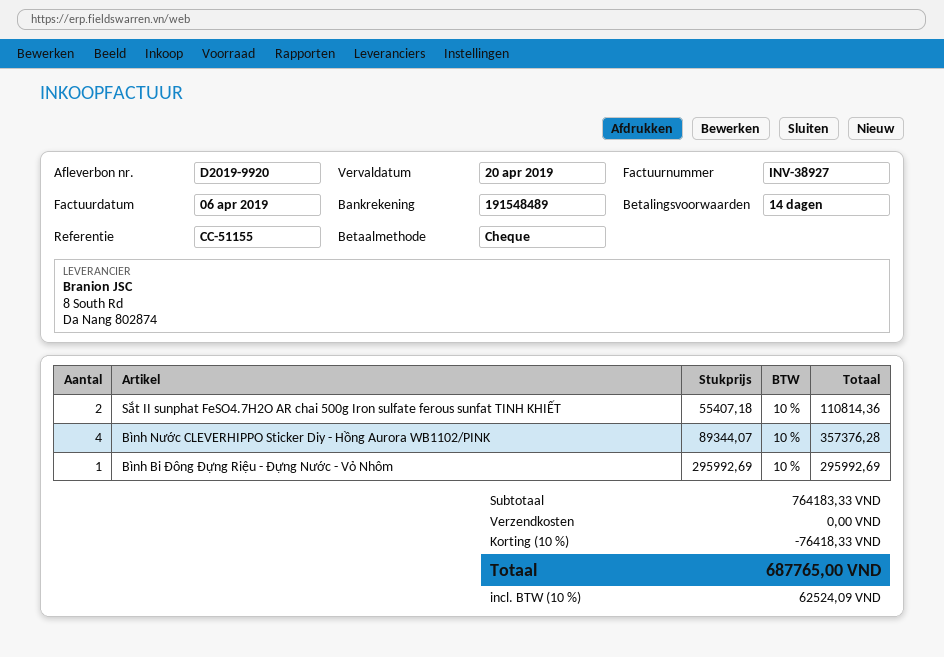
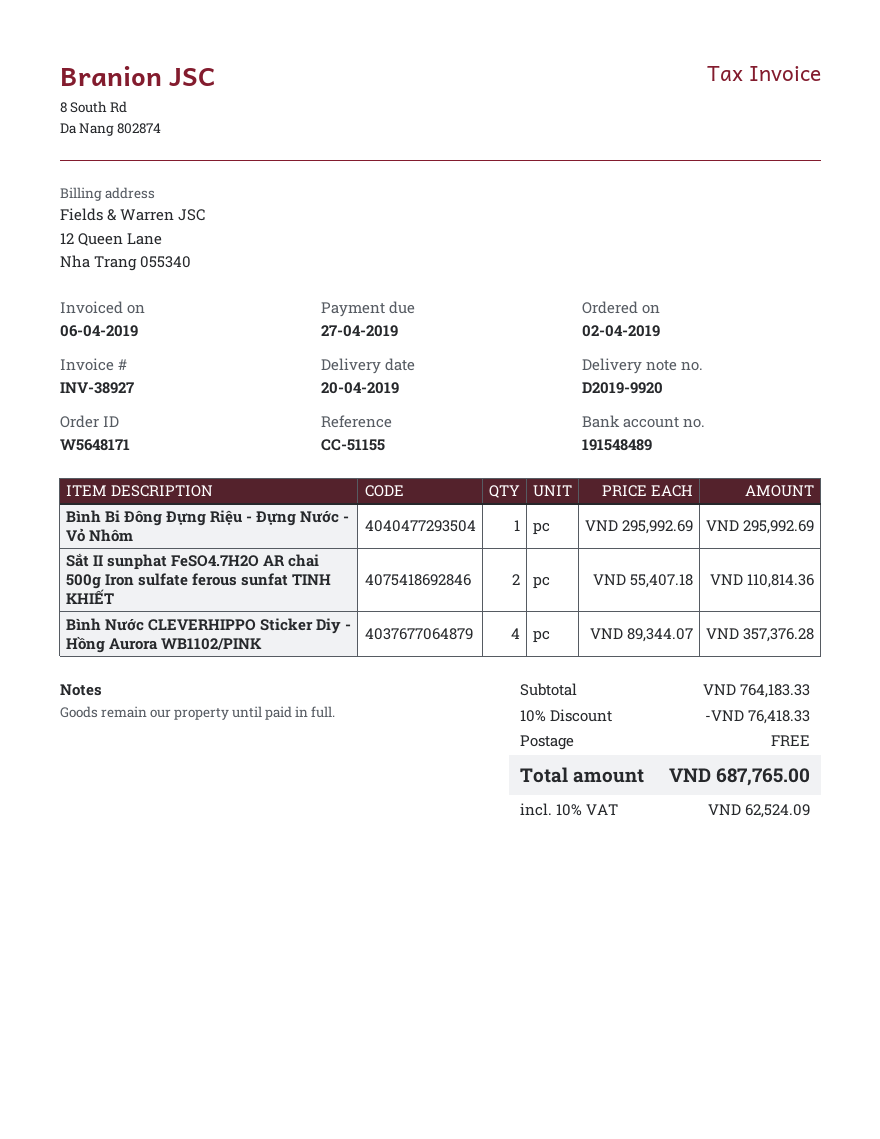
due date: 2019-04-20 -> 2019-04-27

